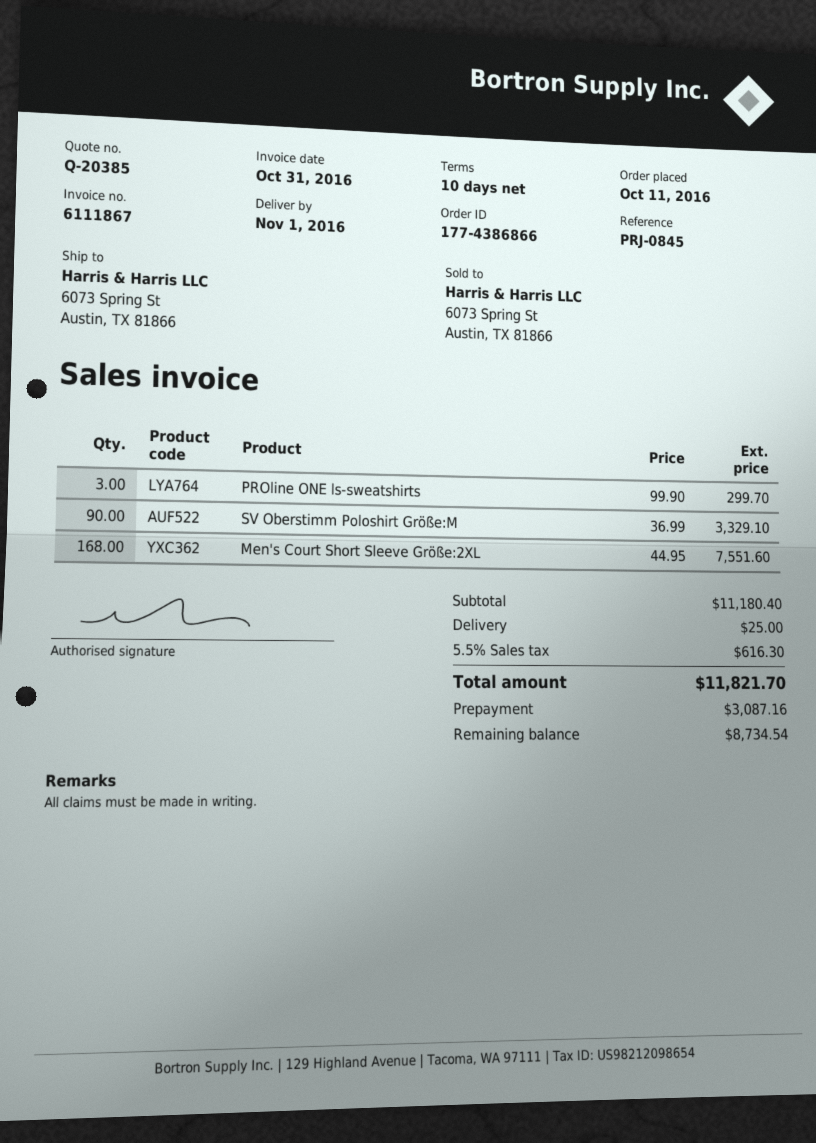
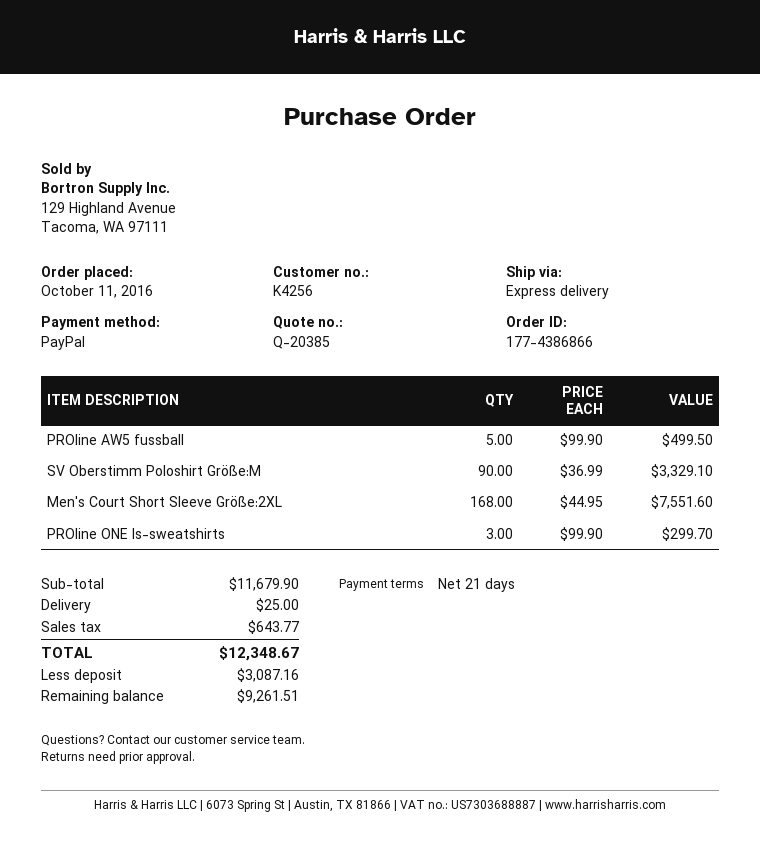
payment terms: 10 days -> 21 days
PROline AW5 fussball: none -> 5 x 99.90 = 499.50
subtotal: 11180.40 -> 11679.90
tax: 616.30 -> 643.77
total: 11821.70 -> 12348.67
balance: 8734.54 -> 9261.51

